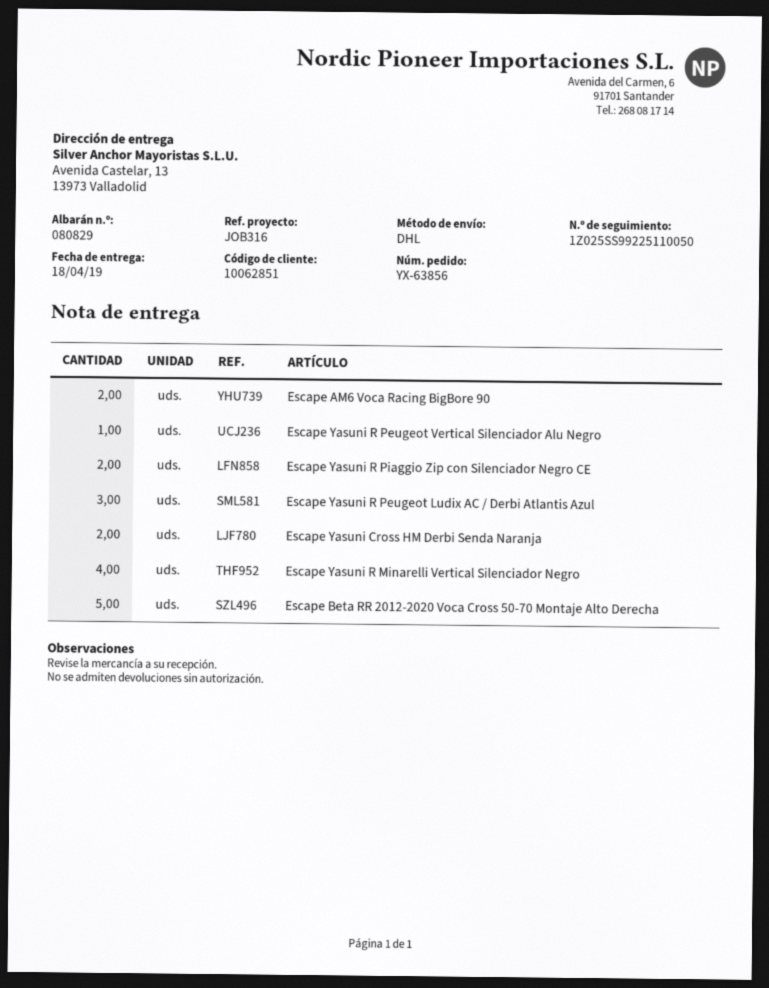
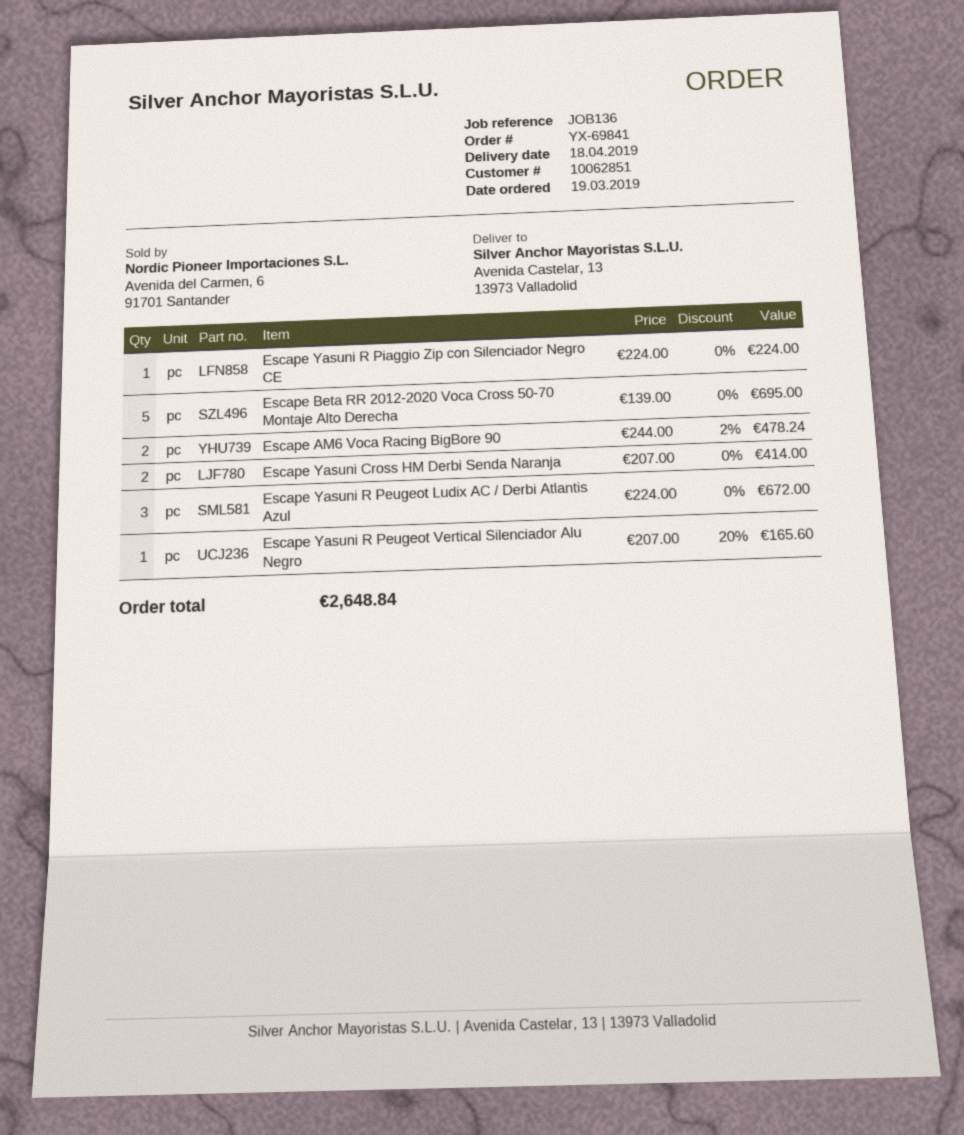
order number: YX-63856 -> YX-69841
reference: JOB316 -> JOB136
Escape Yasuni R Piaggio Zip con Silenciador Negro CE: 2 -> 1
Escape Yasuni R Minarelli Vertical Silenciador Negro: 4 -> none

